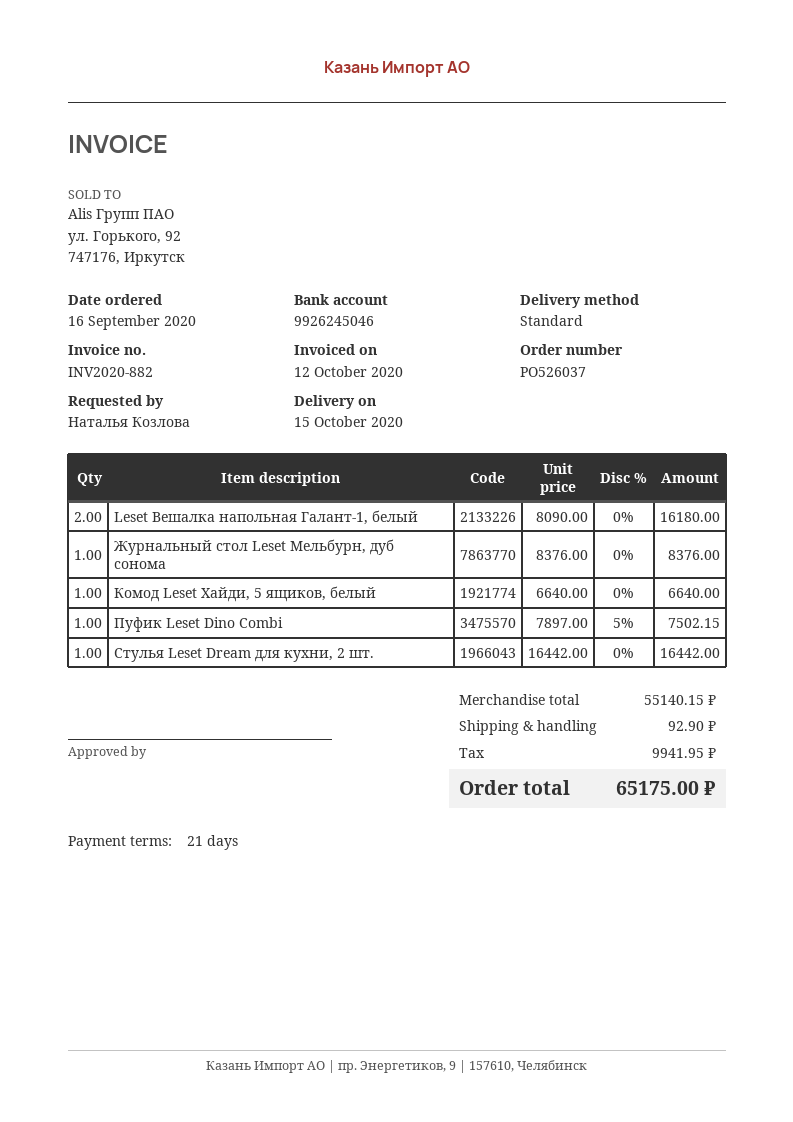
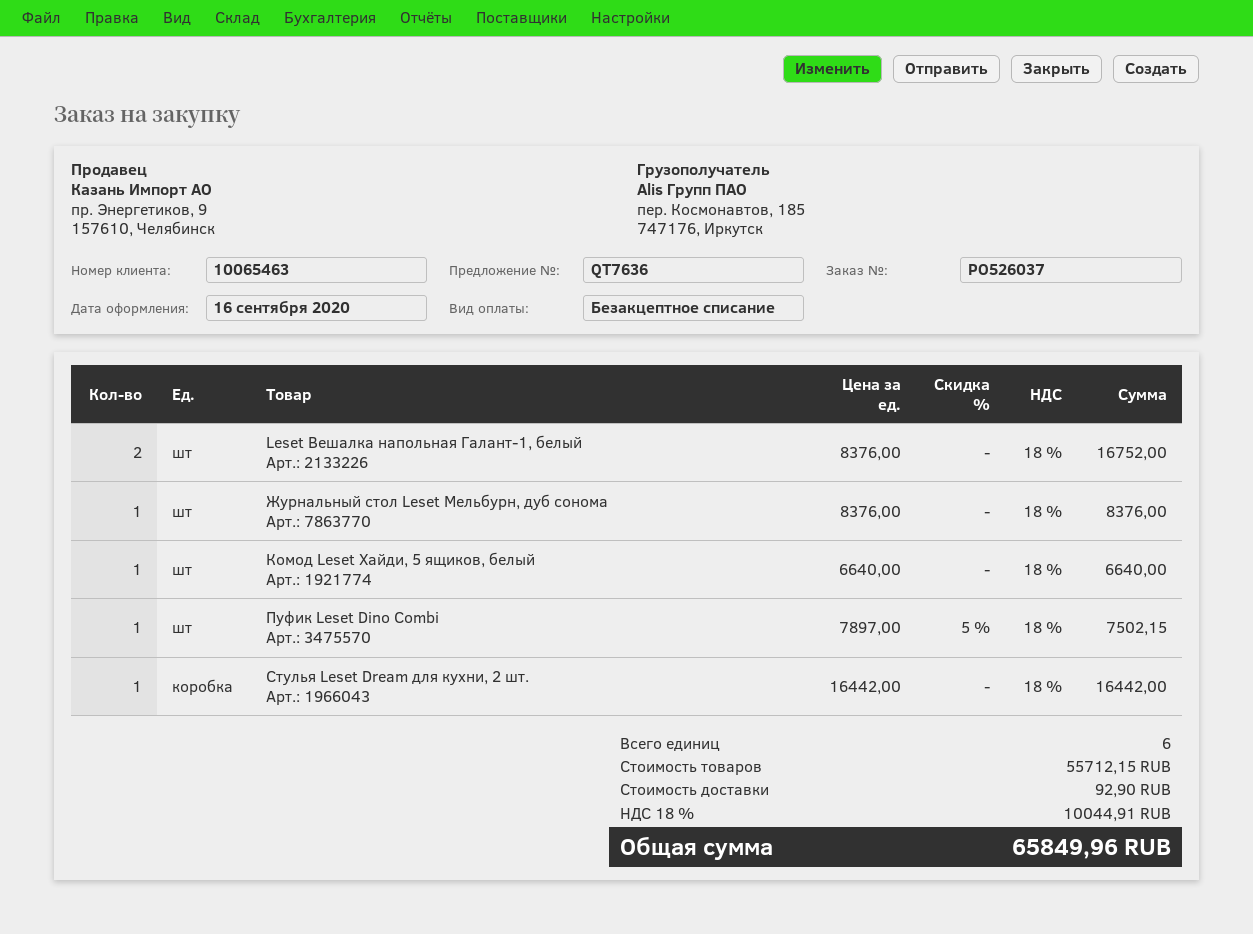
Leset Вешалка напольная Галант-1, белый: 2 x 8090.00 = 16180.00 -> 2 x 8376.00 = 16752.00
subtotal: 55140.15 -> 55712.15
tax: 9941.95 -> 10044.91
total: 65175.00 -> 65849.96

